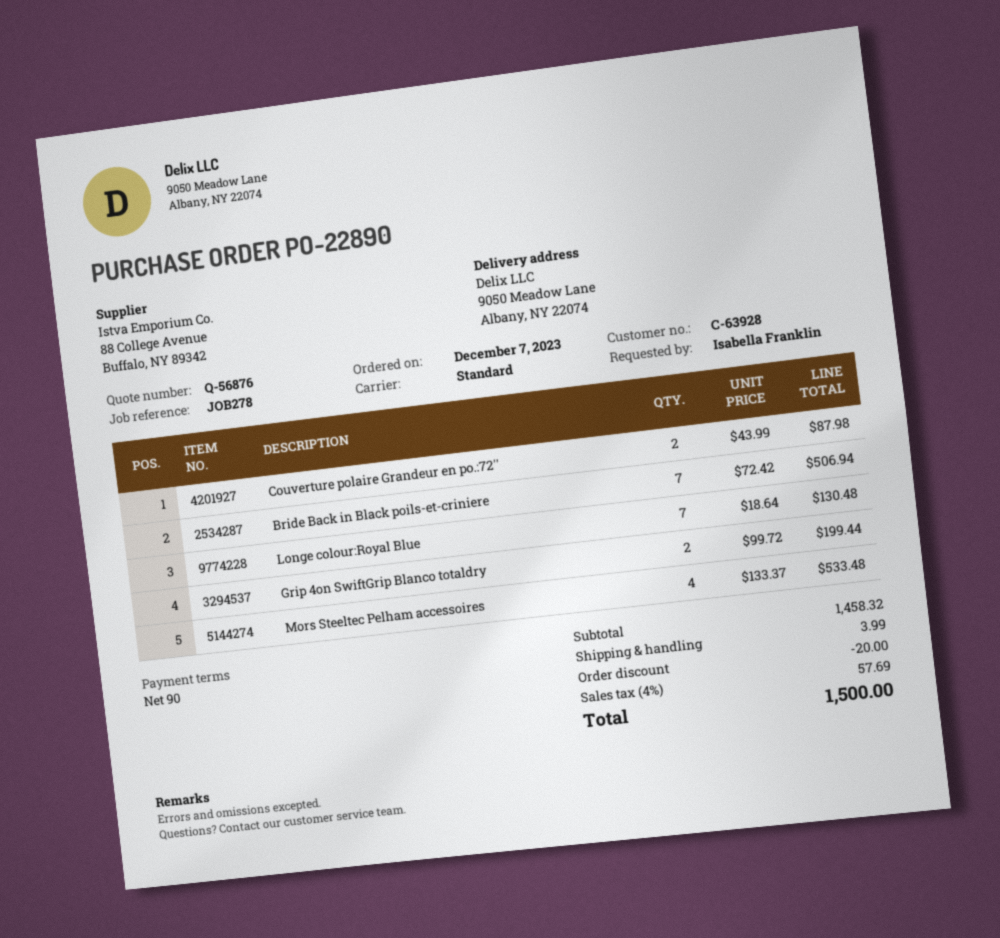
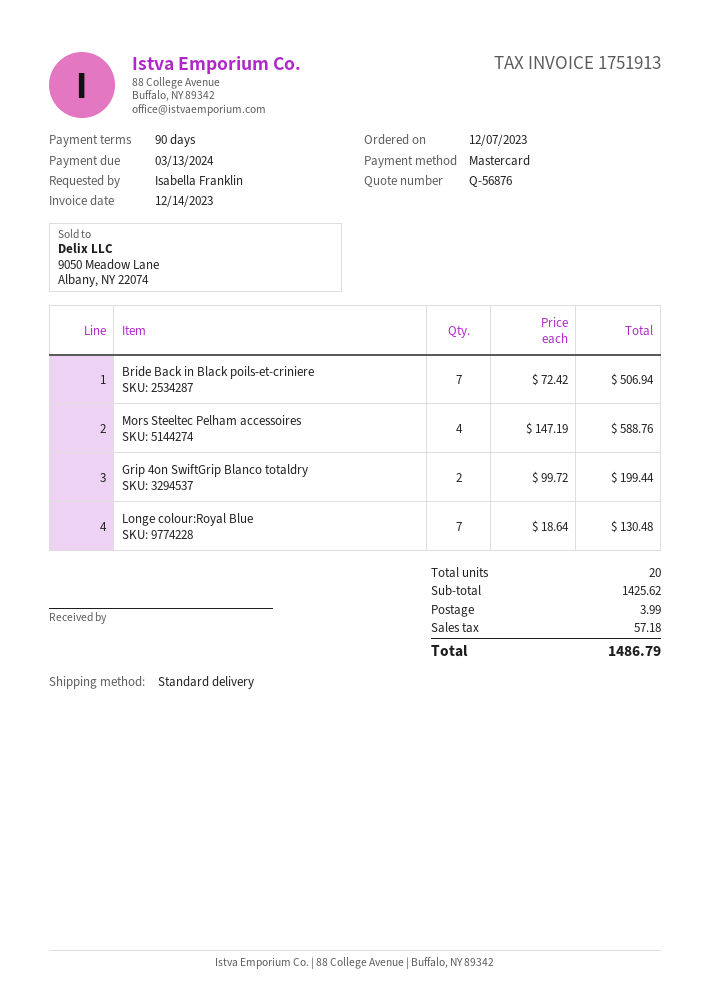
Couverture polaire Grandeur en po.:72'': 2 x 43.99 = 87.98 -> none
Mors Steeltec Pelham accessoires: 4 x 133.37 = 533.48 -> 4 x 147.19 = 588.76
subtotal: 1458.32 -> 1425.62
discount: 20.00 -> none
tax: 57.69 -> 57.18
total: 1500.00 -> 1486.79

